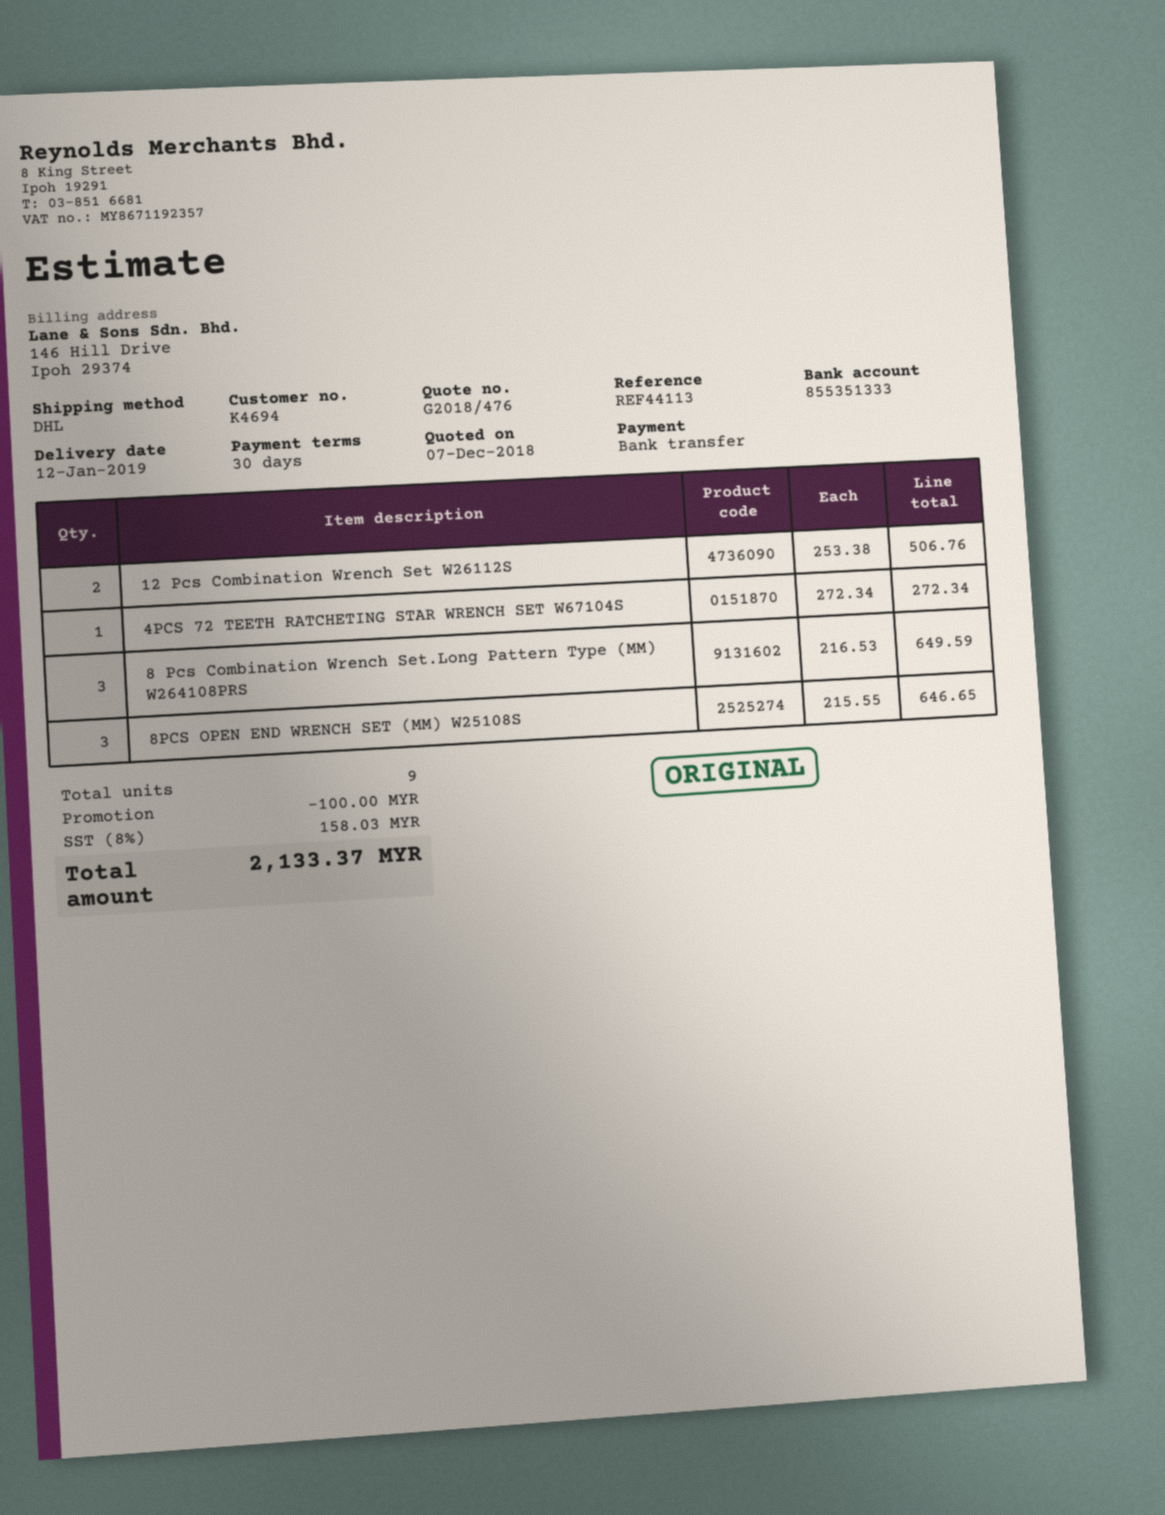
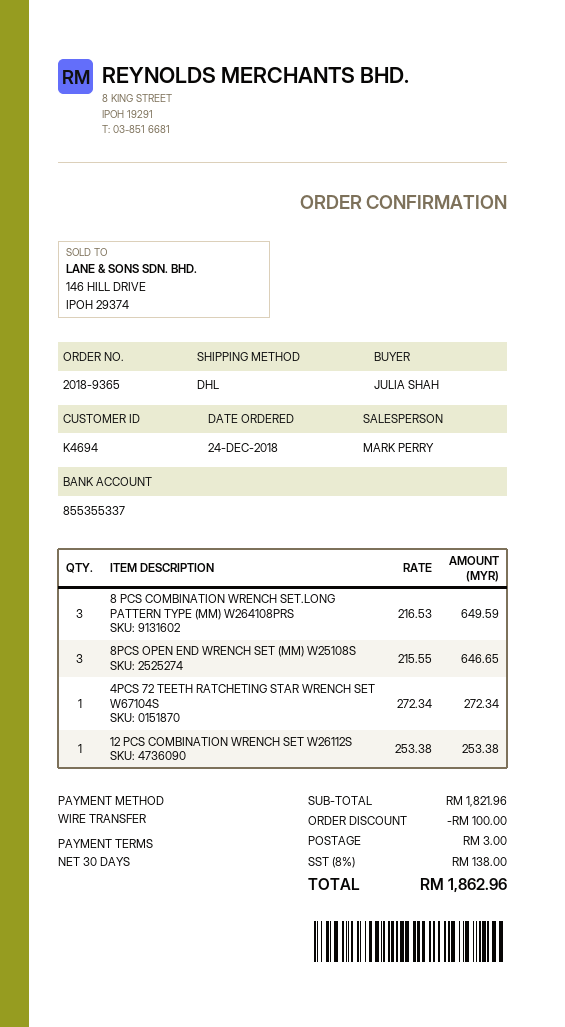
bank account: 855351333 -> 855355337
12 Pcs Combination Wrench Set W26112S: 2 x 253.38 = 506.76 -> 1 x 253.38 = 253.38
shipping: none -> 3.00
tax: 8% = 158.03 -> 8% = 138.00
total: 2133.37 -> 1862.96

